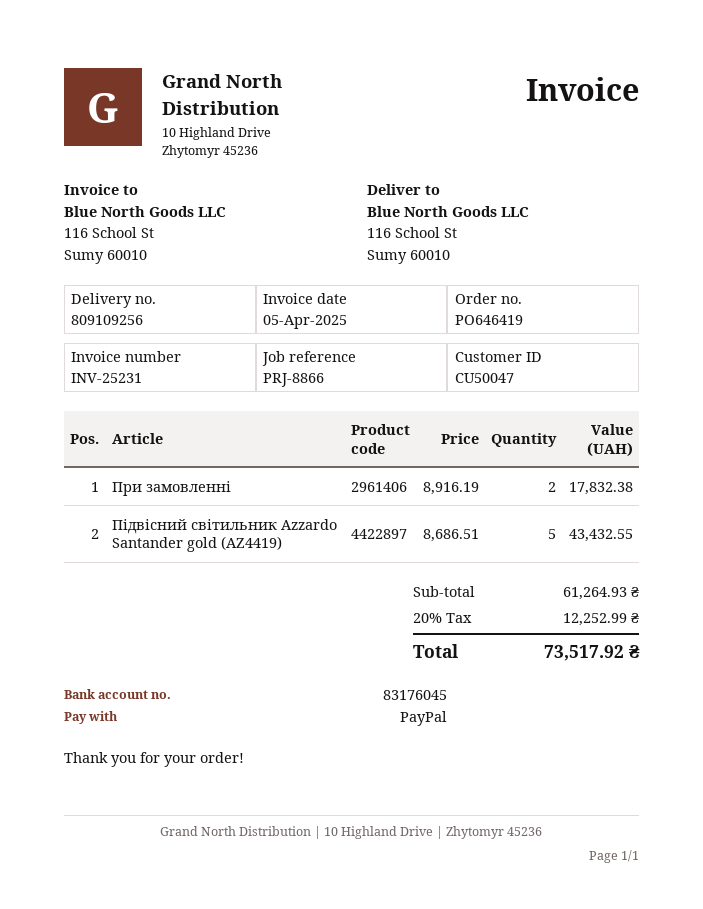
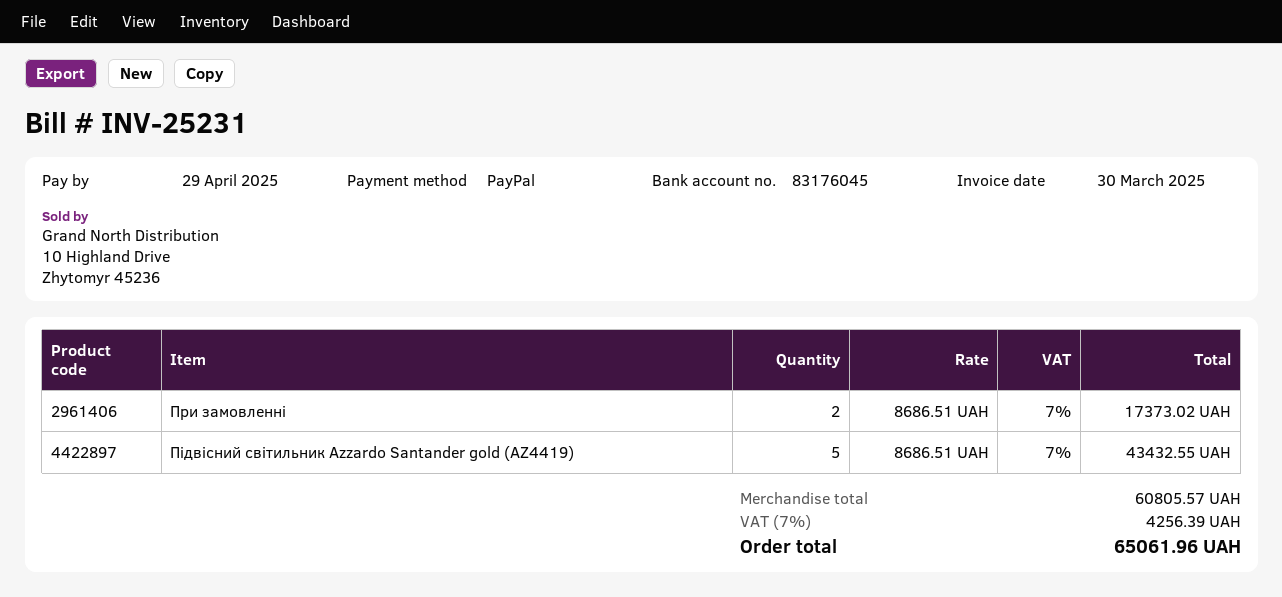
invoice date: 2025-04-05 -> 2025-03-30
При замовленні: 2 x 8916.19 = 17832.38 -> 2 x 8686.51 = 17373.02
subtotal: 61264.93 -> 60805.57
tax: 20% = 12252.99 -> 7% = 4256.39
total: 73517.92 -> 65061.96

